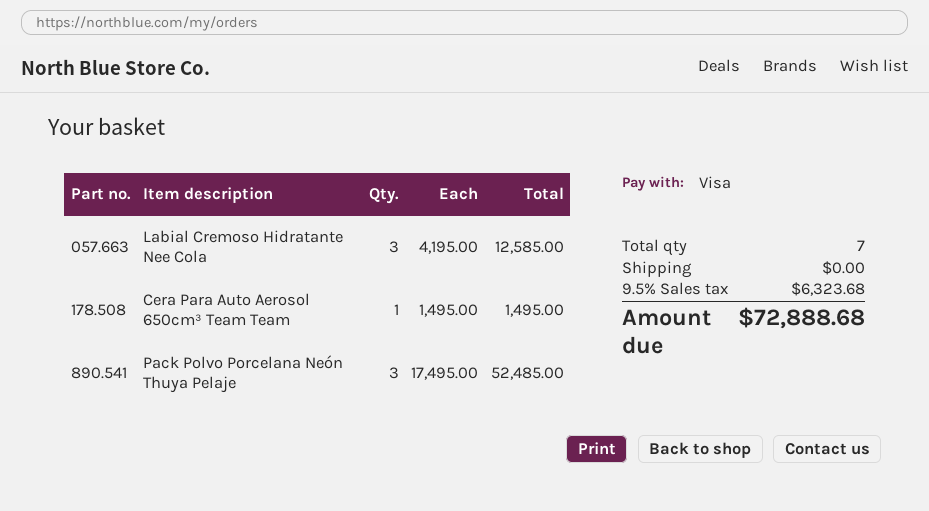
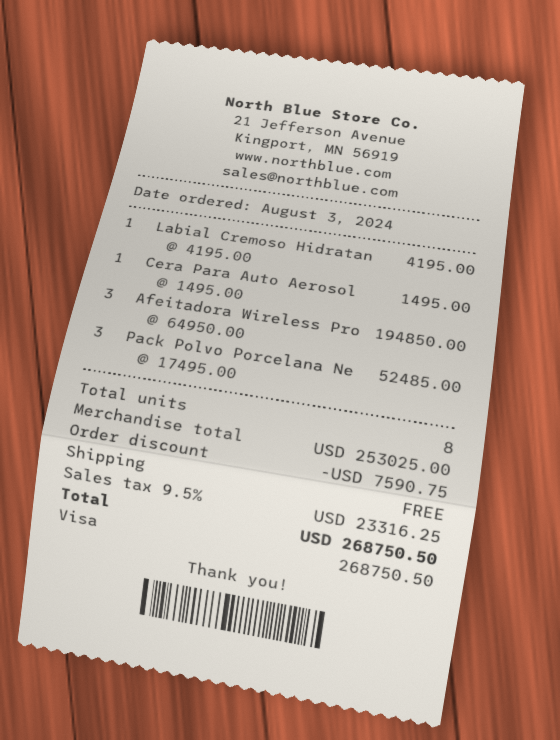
Labial Cremoso Hidratante Nee Cola: 3 x 4195.00 = 12585.00 -> 1 x 4195.00 = 4195.00
Afeitadora Wireless Pro: none -> 3 x 64950.00 = 194850.00
total quantity: 7 -> 8
discount: none -> 7590.75
tax: 9.5% = 6323.68 -> 9.5% = 23316.25
total: 72888.68 -> 268750.50

